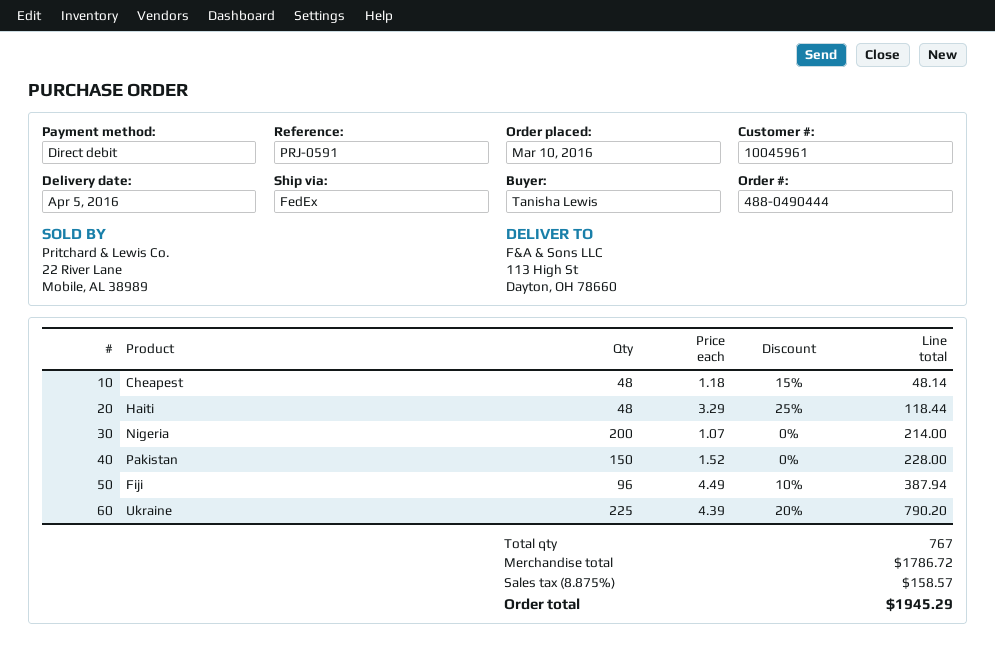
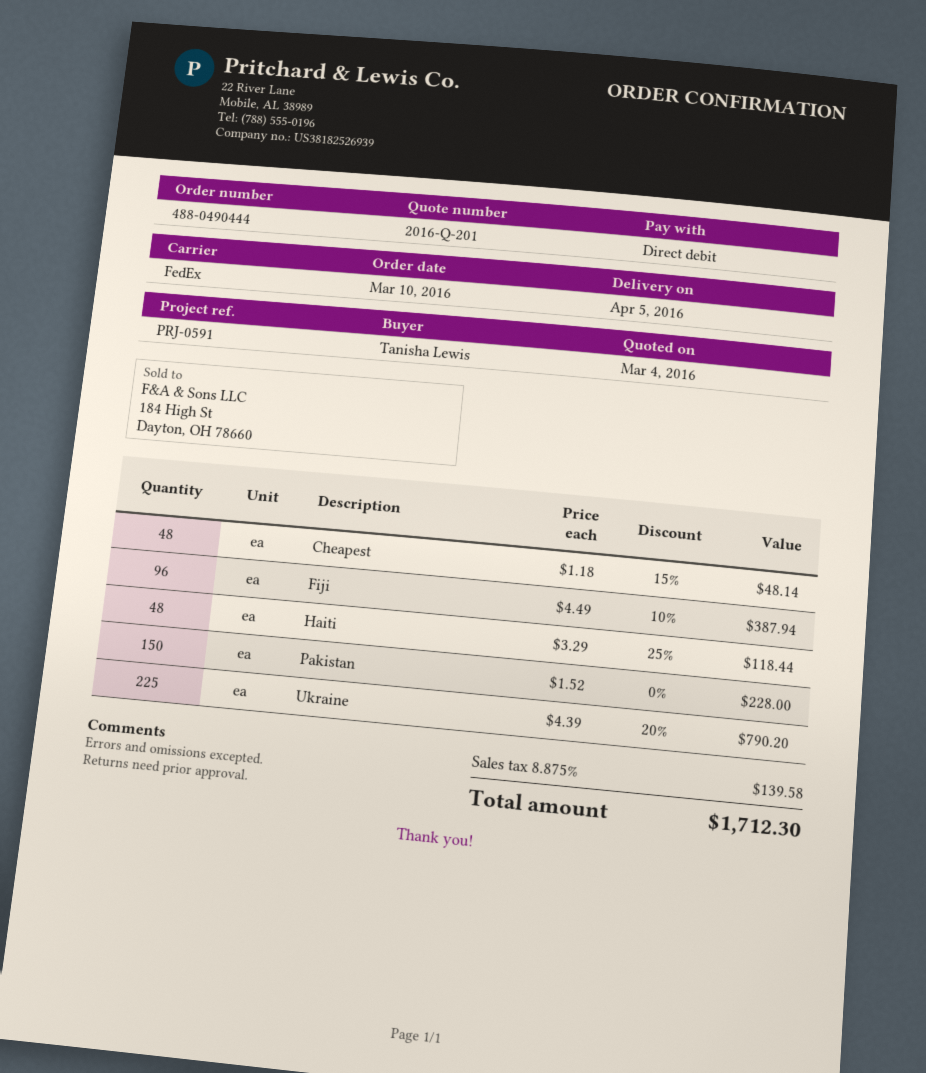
Nigeria: 200 x 1.07 = 214.00 -> none
tax: 8.875% = 158.57 -> 8.875% = 139.58
total: 1945.29 -> 1712.30

